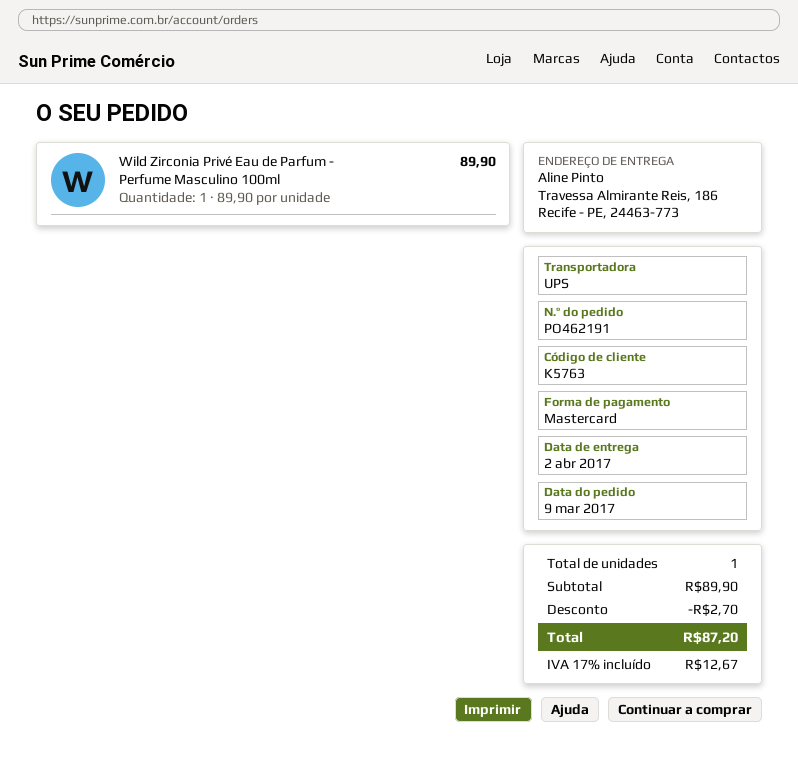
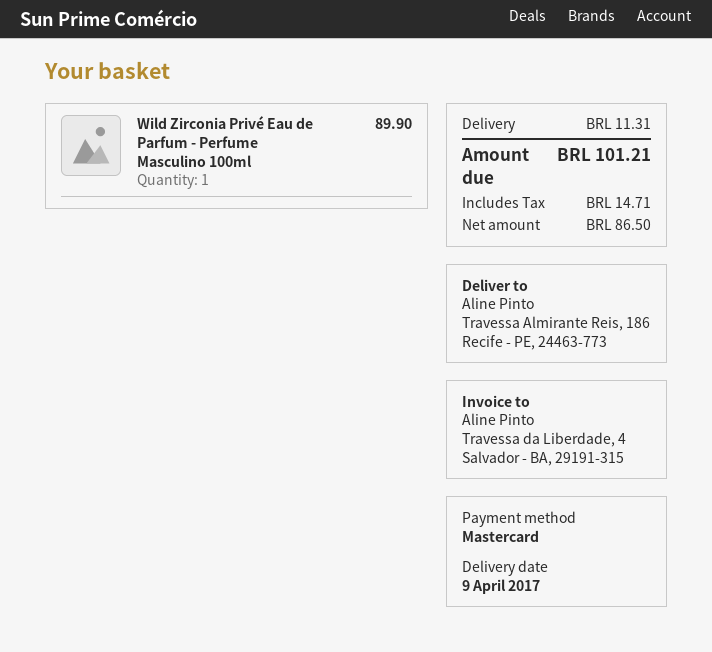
delivery date: 2017-04-02 -> 2017-04-09
discount: 2.70 -> none
shipping: none -> 11.31
tax: 12.67 -> 14.71
total: 87.20 -> 101.21

